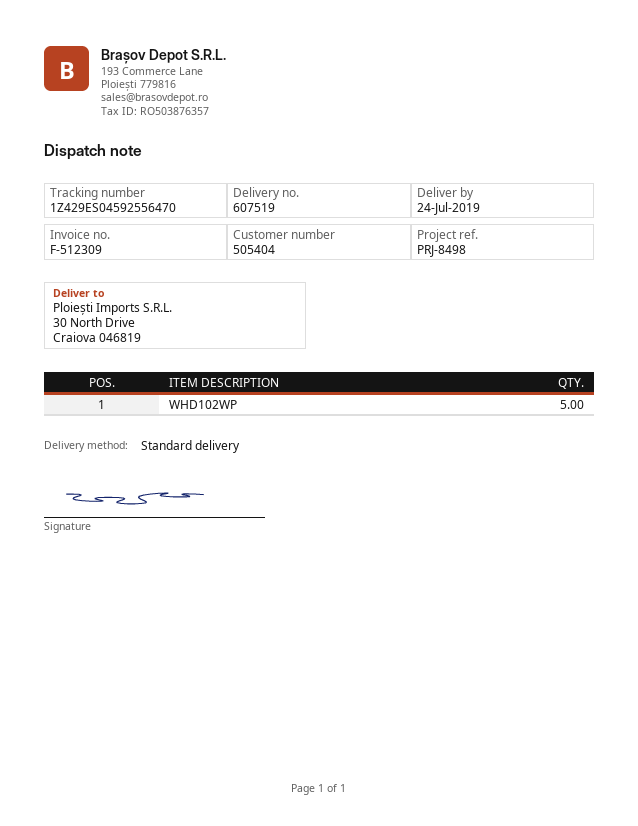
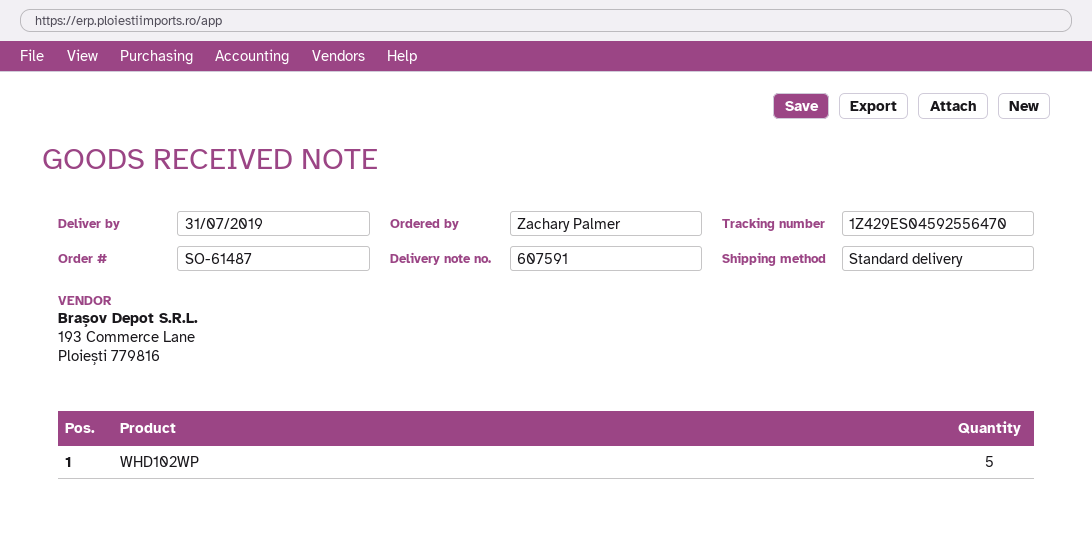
delivery note number: 607519 -> 607591
delivery date: 2019-07-24 -> 2019-07-31

